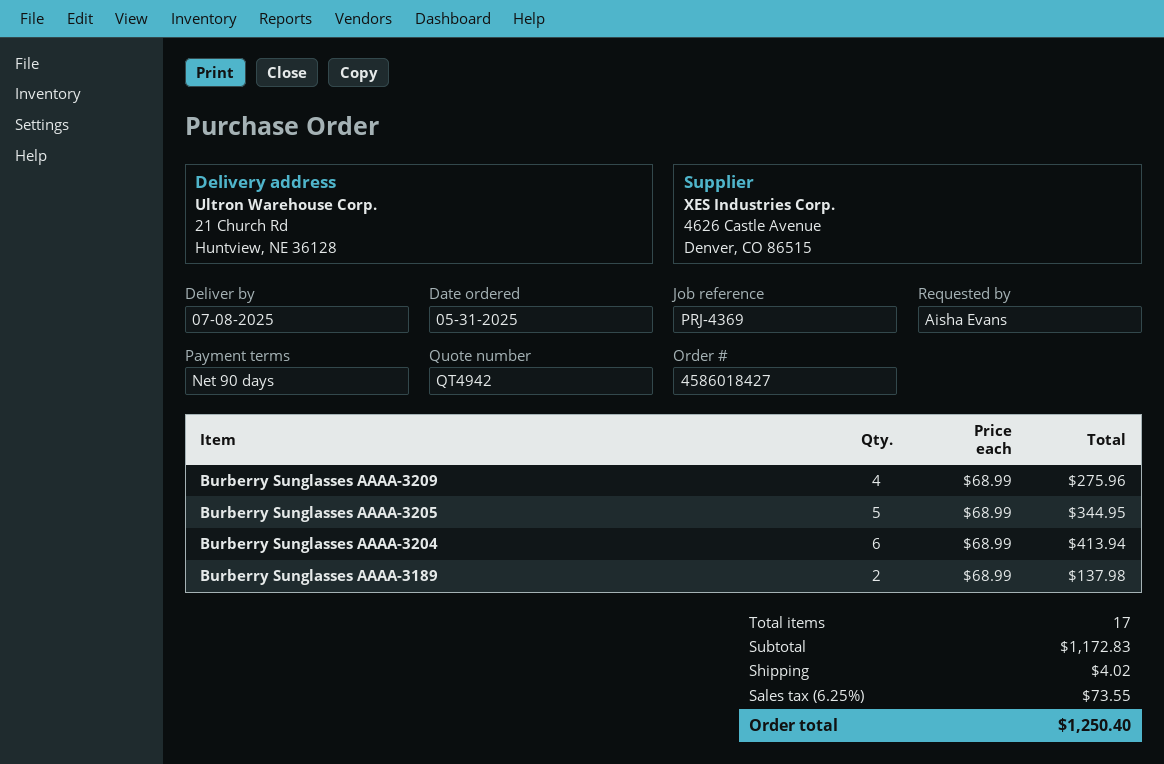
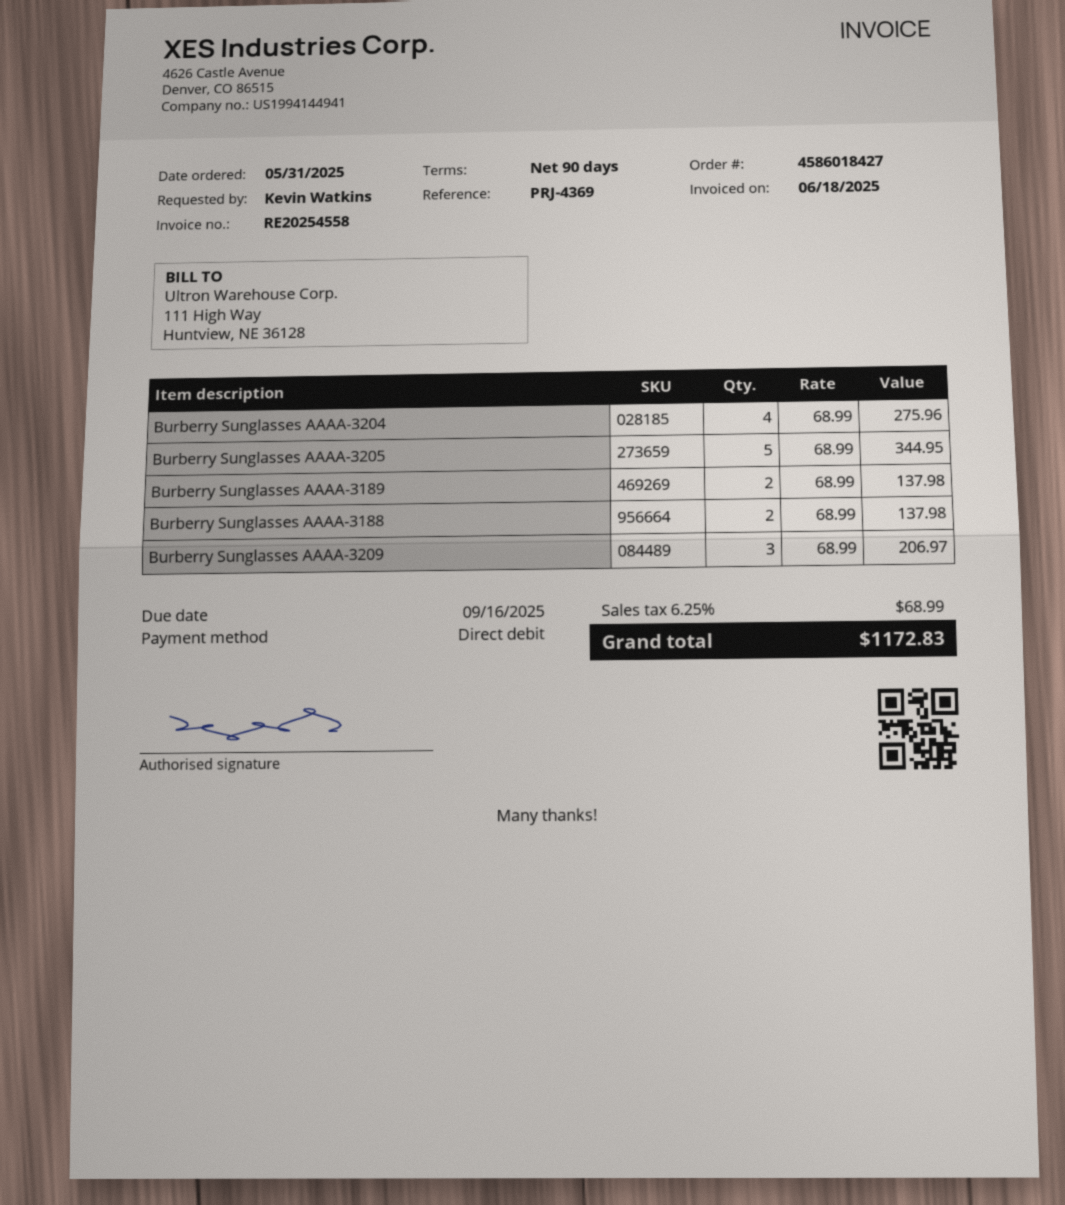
ordered by: Aisha Evans -> Kevin Watkins
Burberry Sunglasses AAAA-3209: 4 x 68.99 = 275.96 -> 3 x 68.99 = 206.97
Burberry Sunglasses AAAA-3204: 6 x 68.99 = 413.94 -> 4 x 68.99 = 275.96
Burberry Sunglasses AAAA-3188: none -> 2 x 68.99 = 137.98
shipping: 4.02 -> none
tax: 6.25% = 73.55 -> 6.25% = 68.99
total: 1250.40 -> 1172.83

